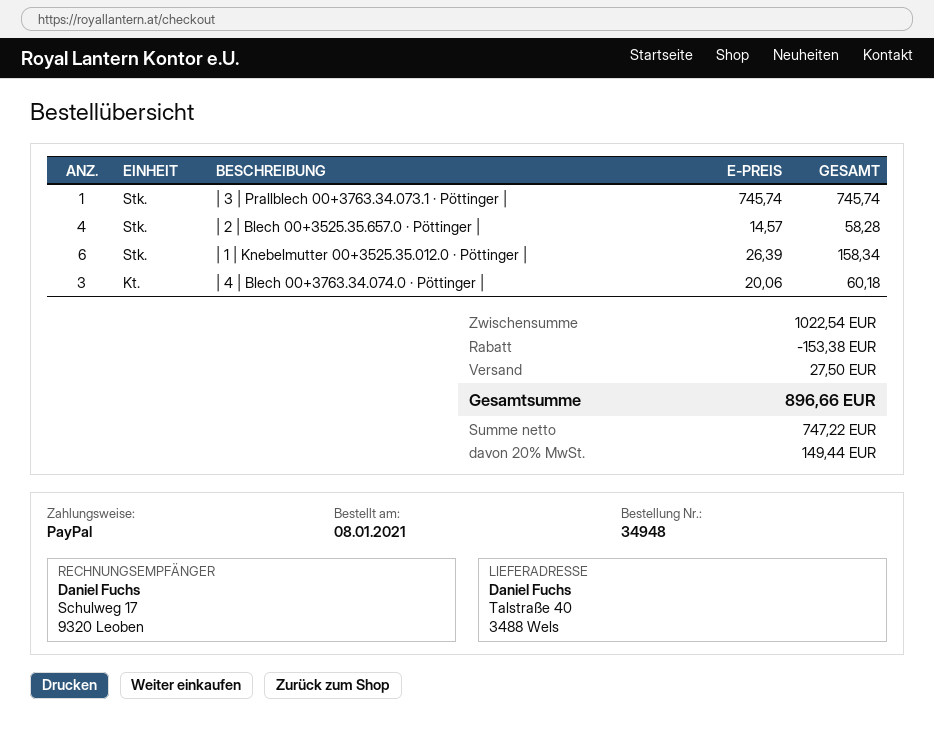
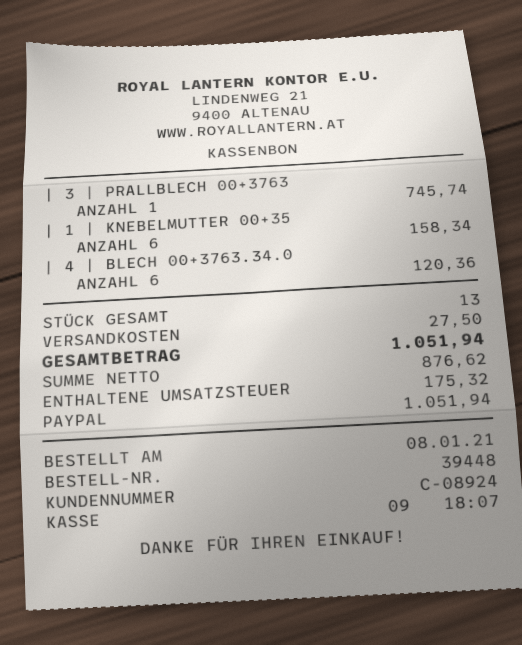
order number: 34948 -> 39448
| 2 | Blech 00+3525.35.657.0 · Pöttinger |: 4 for 58.28 -> none
| 4 | Blech 00+3763.34.074.0 · Pöttinger |: 3 for 60.18 -> 6 for 120.36
discount: 153.38 -> none
net: 747.22 -> 876.62
tax: 149.44 -> 175.32
total: 896.66 -> 1051.94

